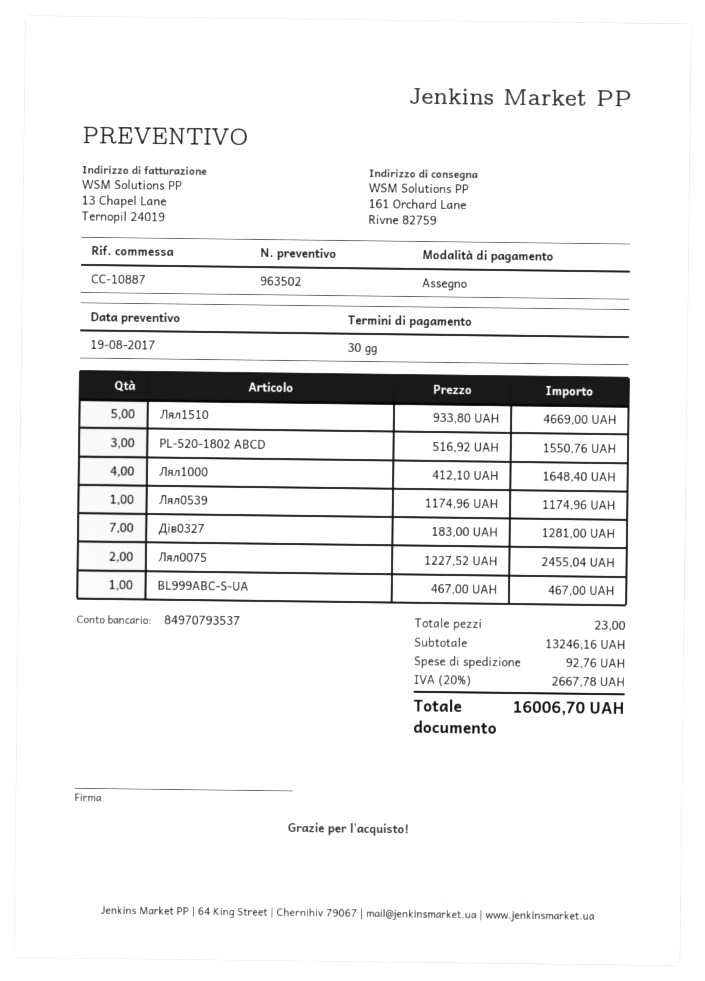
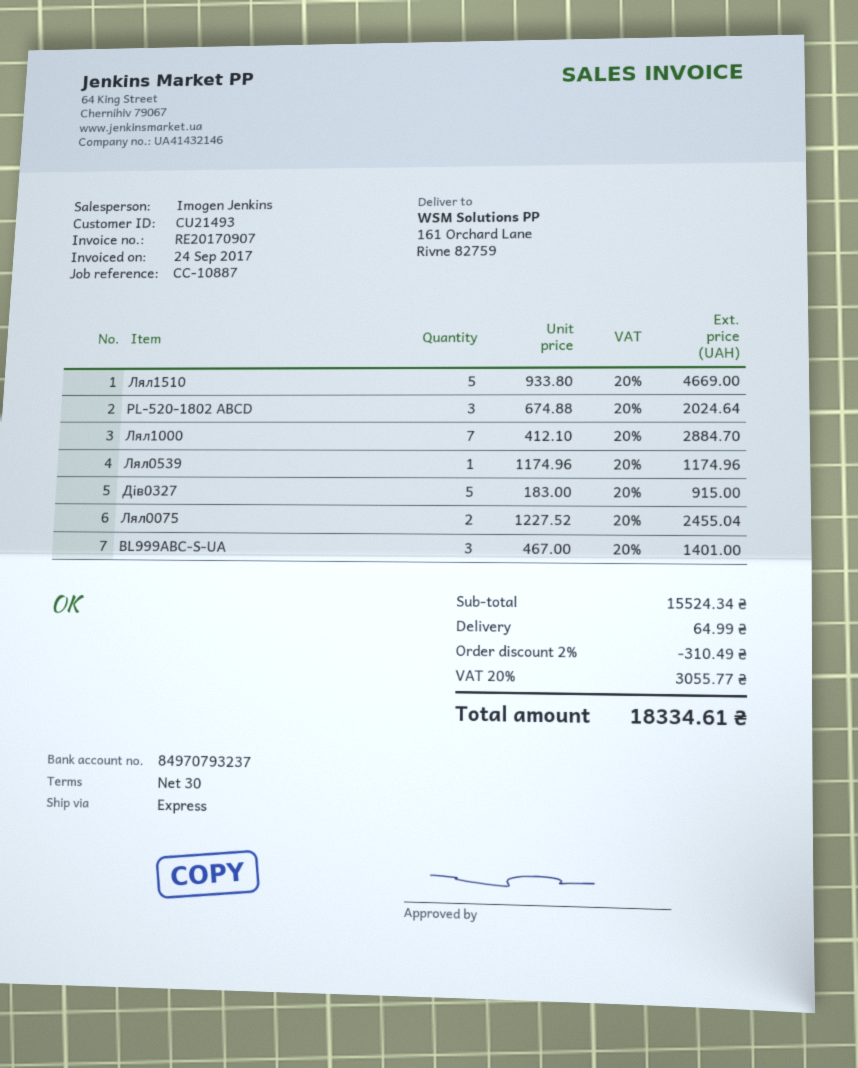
bank account: 84970793537 -> 84970793237
PL-520-1802 ABCD: 3 x 516.92 = 1550.76 -> 3 x 674.88 = 2024.64
Лял1000: 4 x 412.10 = 1648.40 -> 7 x 412.10 = 2884.70
Дів0327: 7 x 183.00 = 1281.00 -> 5 x 183.00 = 915.00
BL999ABC-S-UA: 1 x 467.00 = 467.00 -> 3 x 467.00 = 1401.00
subtotal: 13246.16 -> 15524.34
discount: none -> 2% = 310.49
shipping: 92.76 -> 64.99
tax: 20% = 2667.78 -> 20% = 3055.77
total: 16006.70 -> 18334.61

